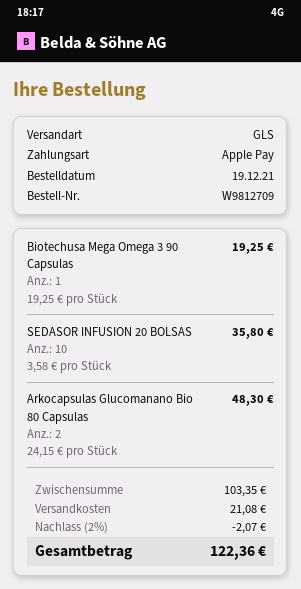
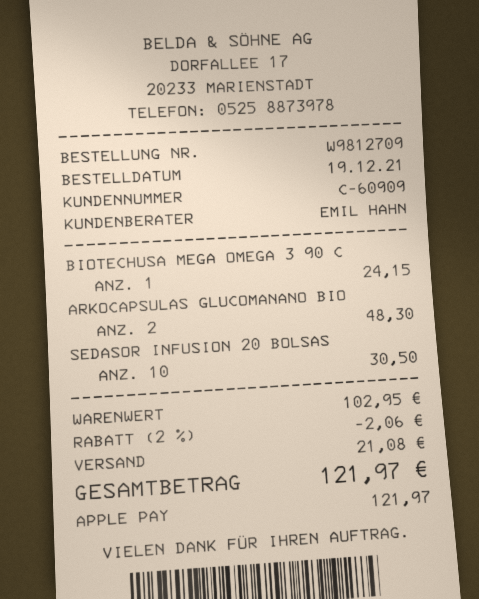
Biotechusa Mega Omega 3 90 Capsulas: 1 for 19.25 -> 1 for 24.15
SEDASOR INFUSION 20 BOLSAS: 10 for 35.80 -> 10 for 30.50
subtotal: 103.35 -> 102.95
discount: 2% = 2.07 -> 2% = 2.06
total: 122.36 -> 121.97

